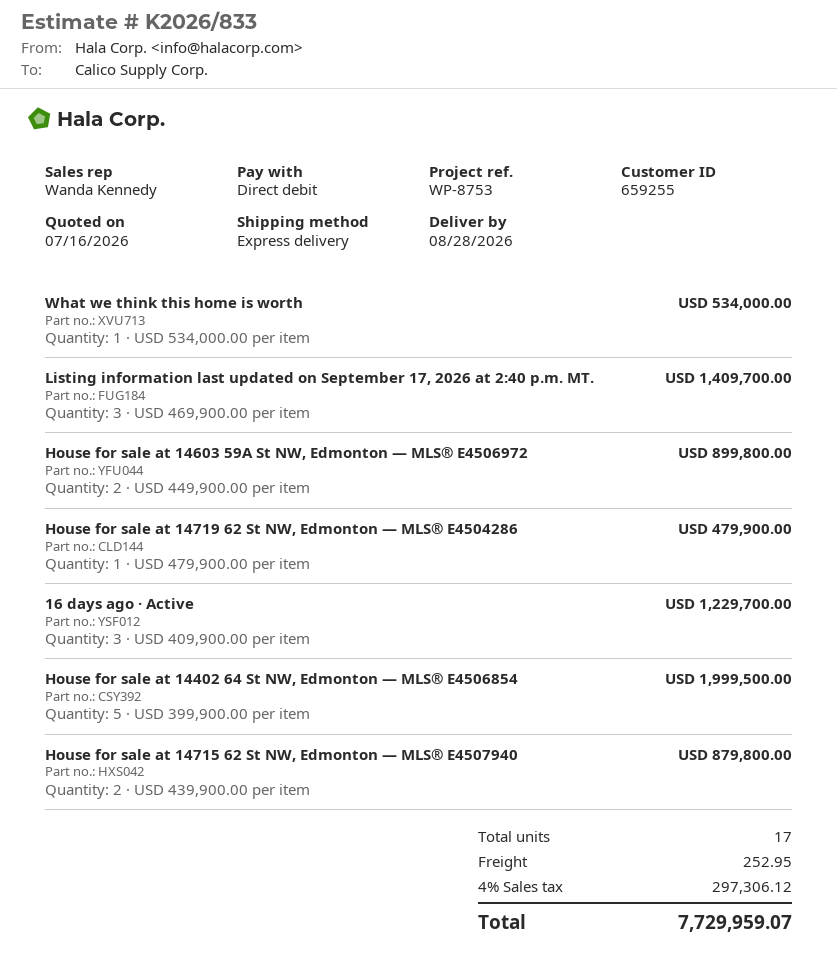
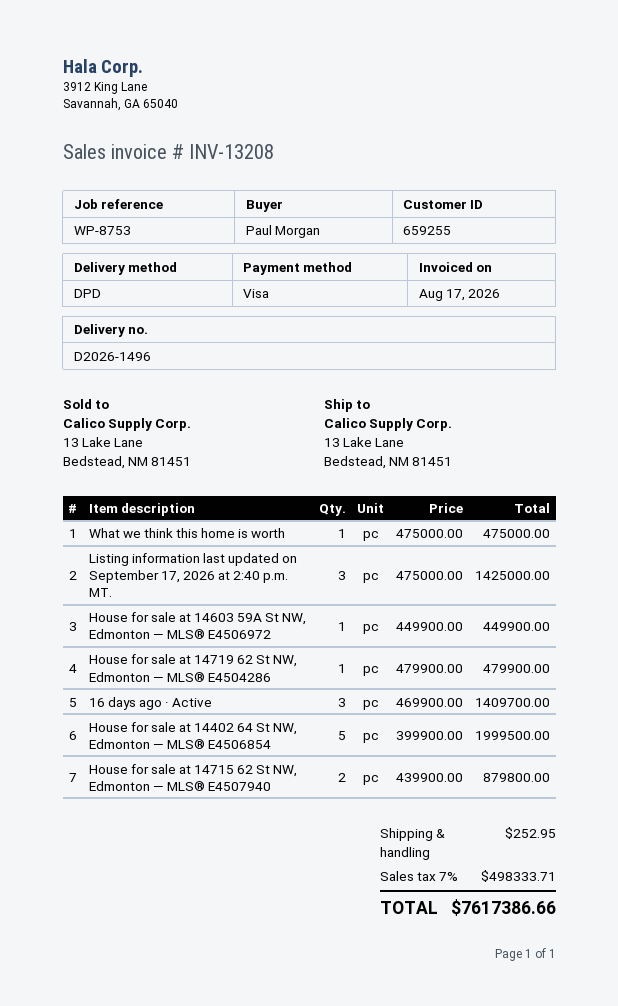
payment method: direct debit -> Visa
shipping method: express -> DPD
What we think this home is worth: 1 x 534000.00 = 534000.00 -> 1 x 475000.00 = 475000.00
Listing information last updated on September 17, 2026 at 2:40 p.m. MT.: 3 x 469900.00 = 1409700.00 -> 3 x 475000.00 = 1425000.00
House for sale at 14603 59A St NW, Edmonton — MLS® E4506972: 2 x 449900.00 = 899800.00 -> 1 x 449900.00 = 449900.00
16 days ago · Active: 3 x 409900.00 = 1229700.00 -> 3 x 469900.00 = 1409700.00
tax: 4% = 297306.12 -> 7% = 498333.71
total: 7729959.07 -> 7617386.66

